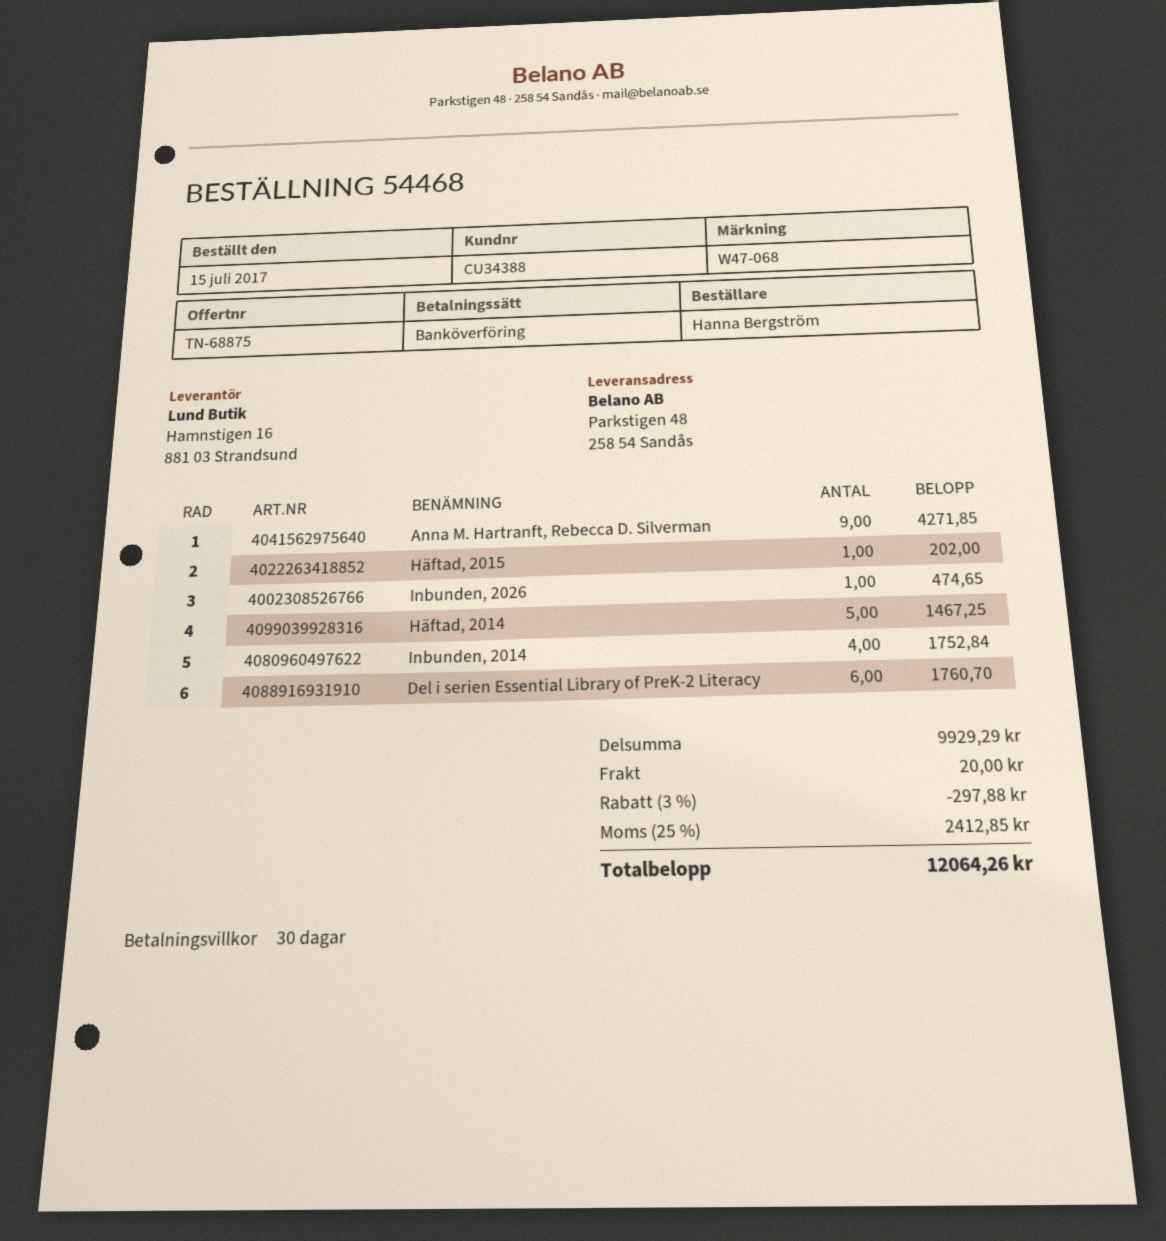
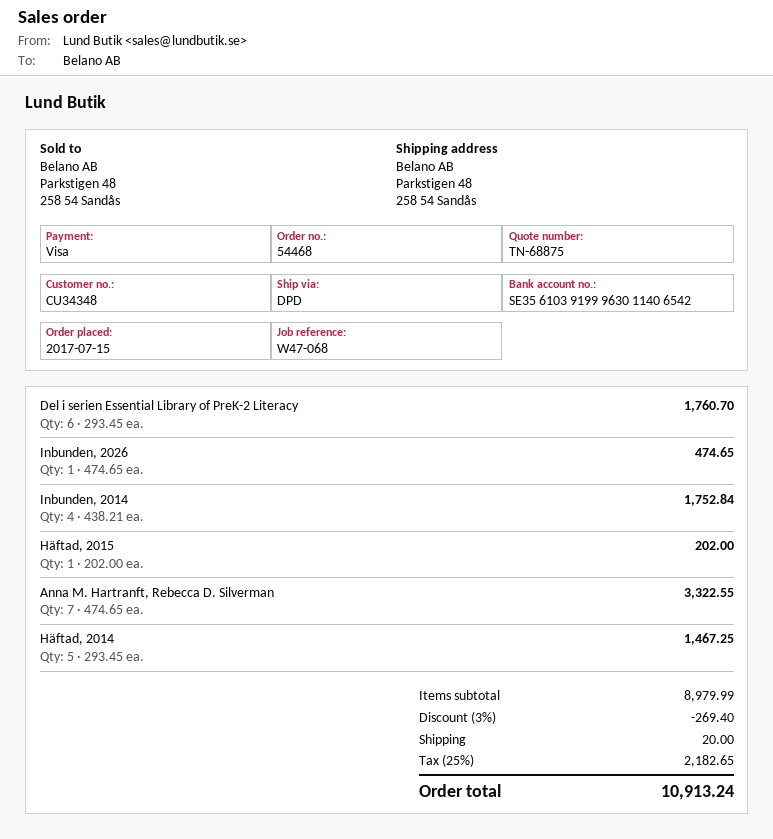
customer number: CU34388 -> CU34348
payment method: bank transfer -> Visa
Anna M. Hartranft, Rebecca D. Silverman: 9 for 4271.85 -> 7 for 3322.55
subtotal: 9929.29 -> 8979.99
discount: 3% = 297.88 -> 3% = 269.40
tax: 25% = 2412.85 -> 25% = 2182.65
total: 12064.26 -> 10913.24

